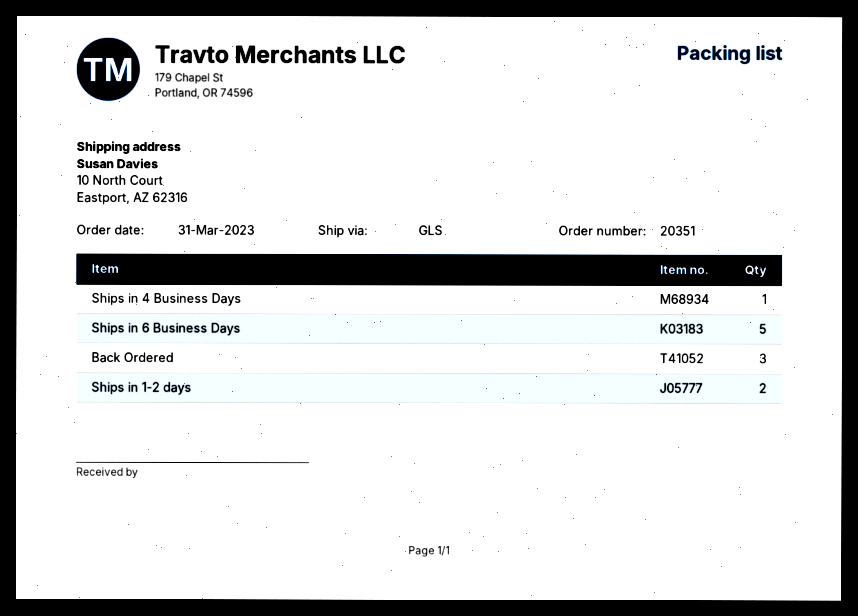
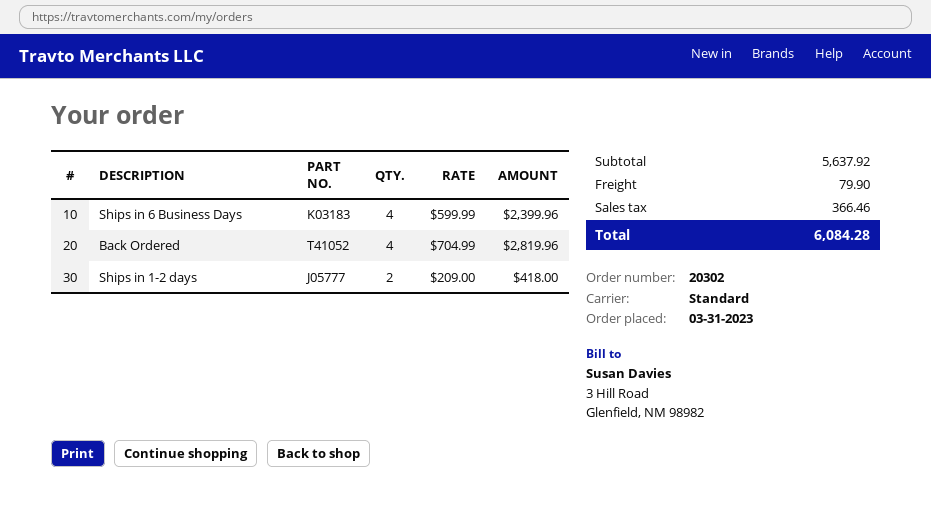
order number: 20351 -> 20302
shipping method: GLS -> standard
Ships in 4 Business Days: 1 -> none
Ships in 6 Business Days: 5 -> 4
Back Ordered: 3 -> 4

